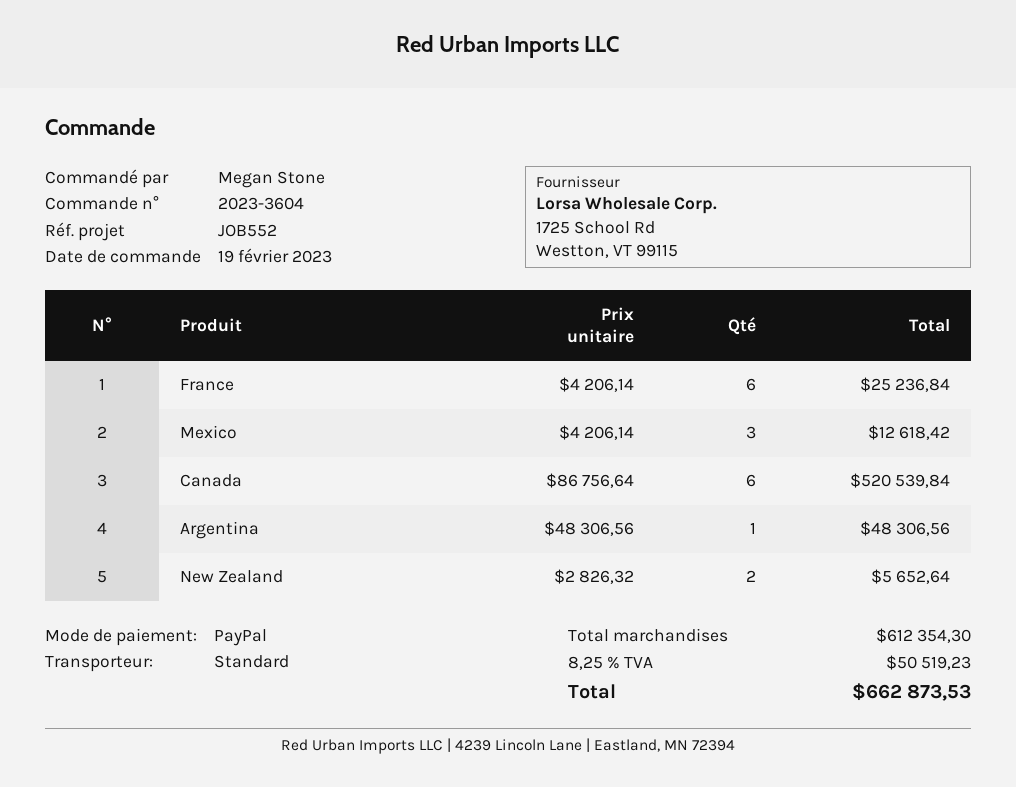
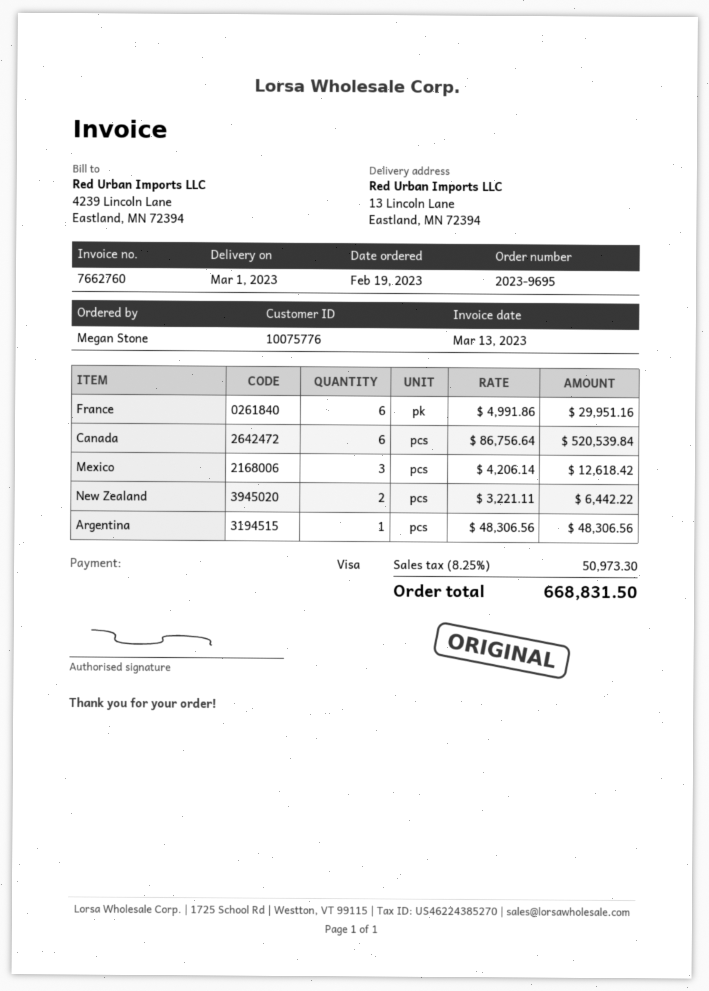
order number: 2023-3604 -> 2023-9695
payment method: PayPal -> Visa
France: 6 x 4206.14 = 25236.84 -> 6 x 4991.86 = 29951.16
New Zealand: 2 x 2826.32 = 5652.64 -> 2 x 3221.11 = 6442.22
tax: 8.25% = 50519.23 -> 8.25% = 50973.30
total: 662873.53 -> 668831.50

